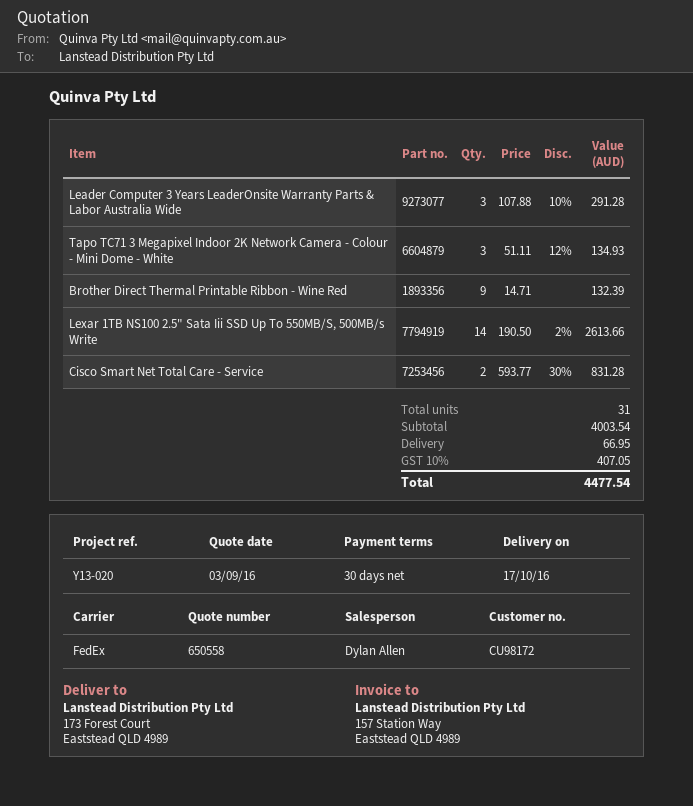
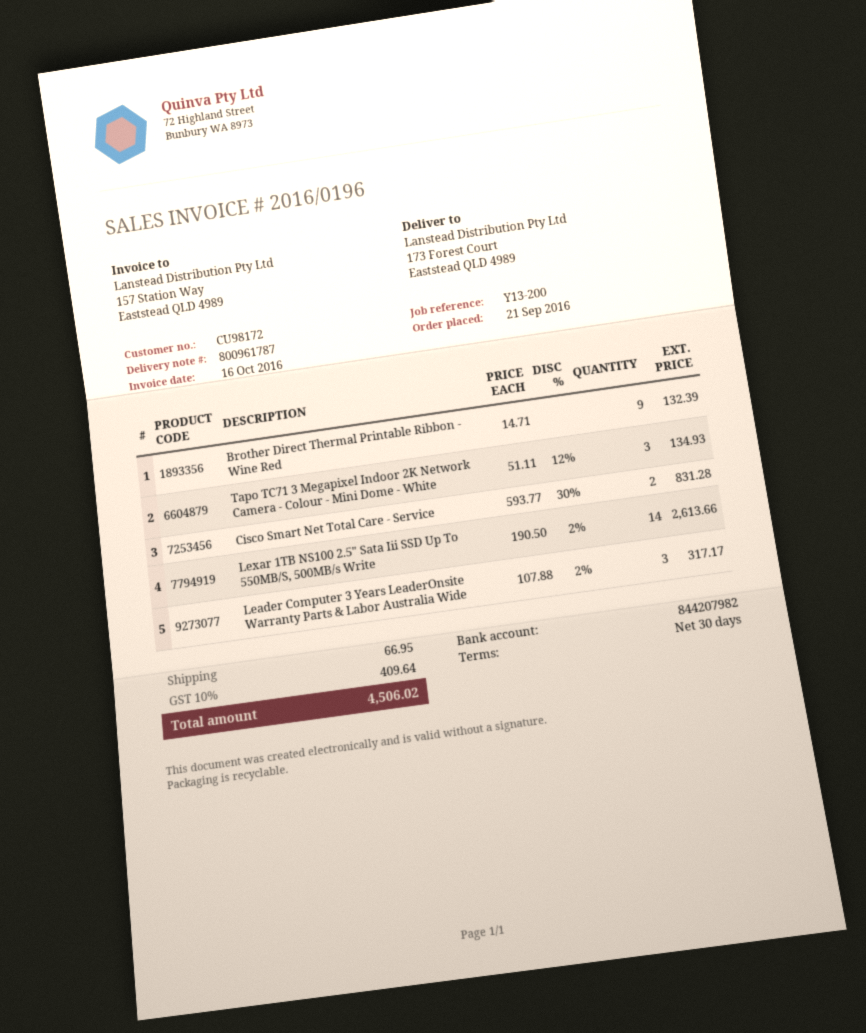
reference: Y13-020 -> Y13-200
Leader Computer 3 Years LeaderOnsite Warranty Parts & Labor Australia Wide: 3 x 107.88 - 10% = 291.28 -> 3 x 107.88 - 2% = 317.17
tax: 10% = 407.05 -> 10% = 409.64
total: 4477.54 -> 4506.02

